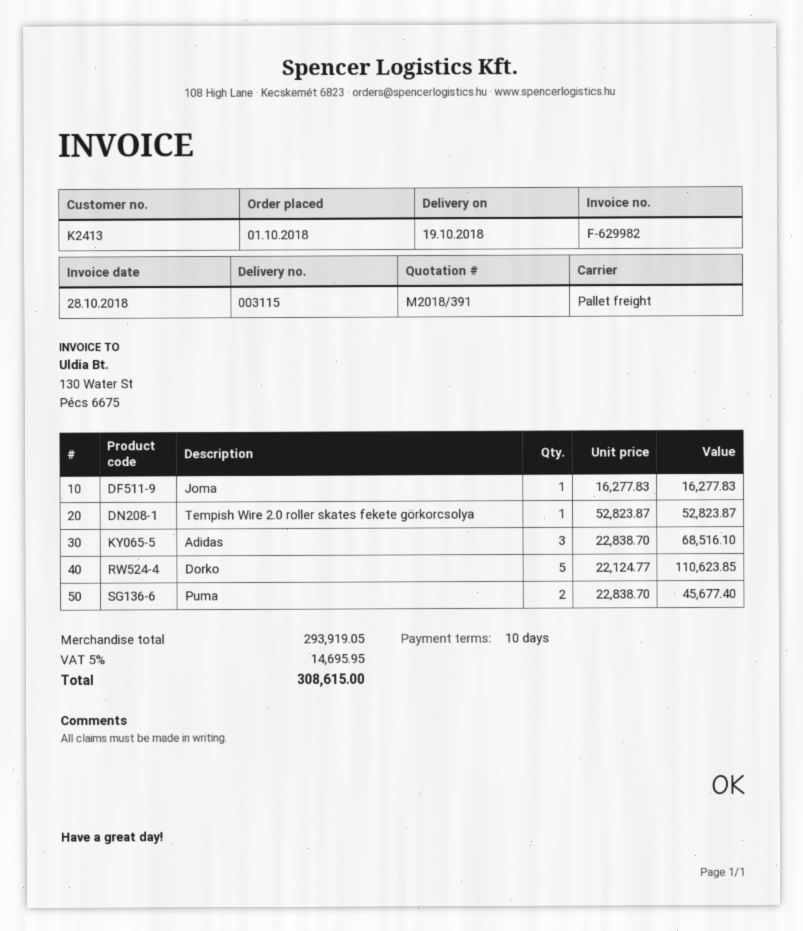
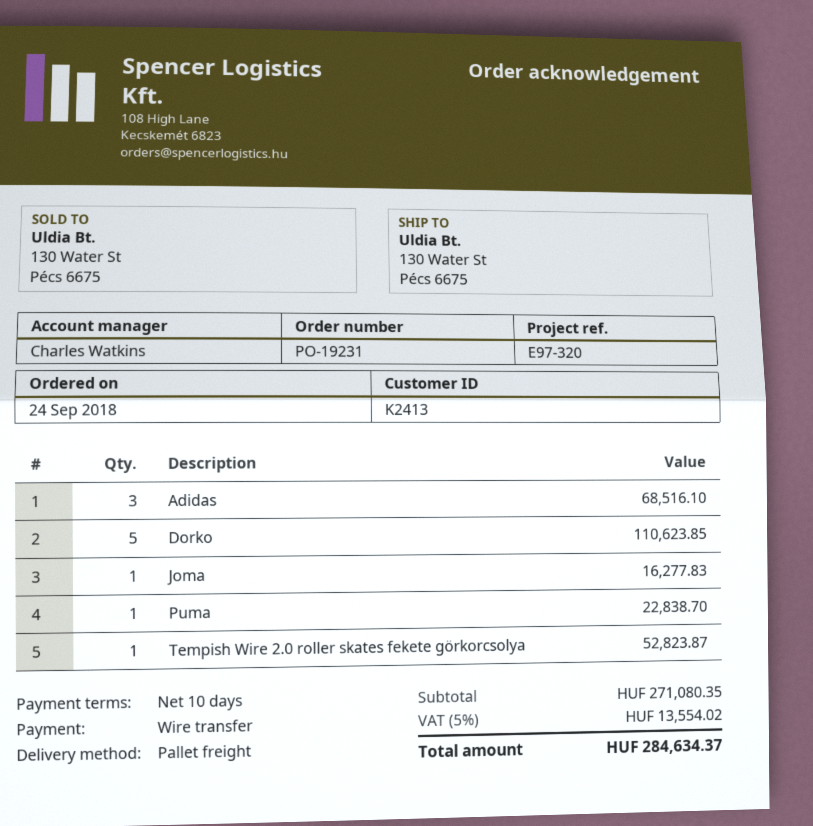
order date: 2018-10-01 -> 2018-09-24
Puma: 2 for 45677.40 -> 1 for 22838.70
subtotal: 293919.05 -> 271080.35
tax: 5% = 14695.95 -> 5% = 13554.02
total: 308615.00 -> 284634.37

